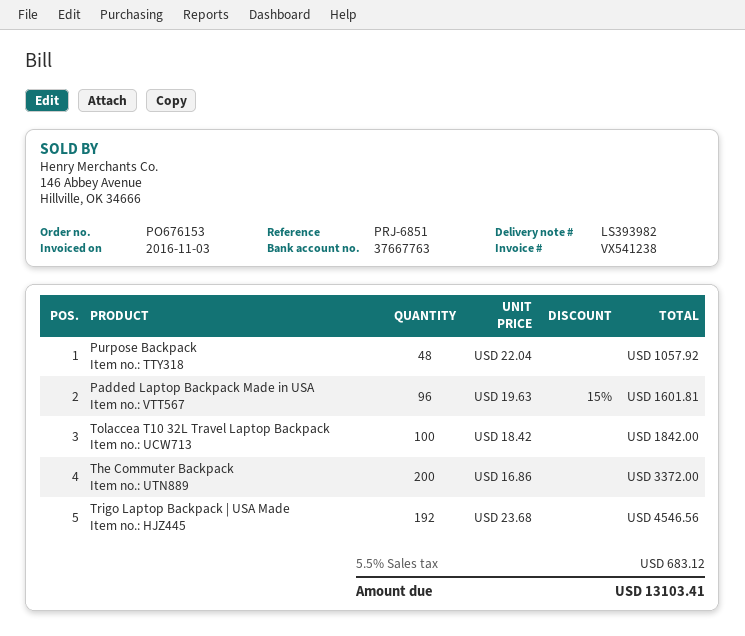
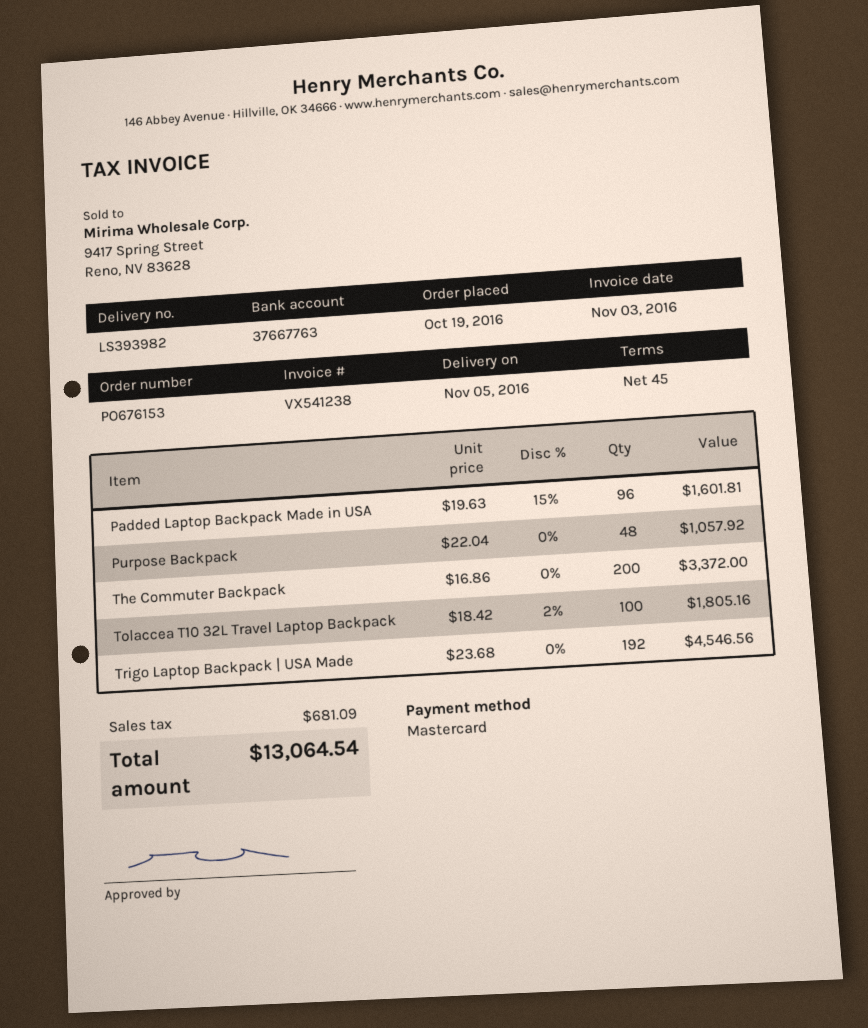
Tolaccea T10 32L Travel Laptop Backpack: 100 x 18.42 = 1842.00 -> 100 x 18.42 - 2% = 1805.16
tax: 683.12 -> 681.09
total: 13103.41 -> 13064.54

